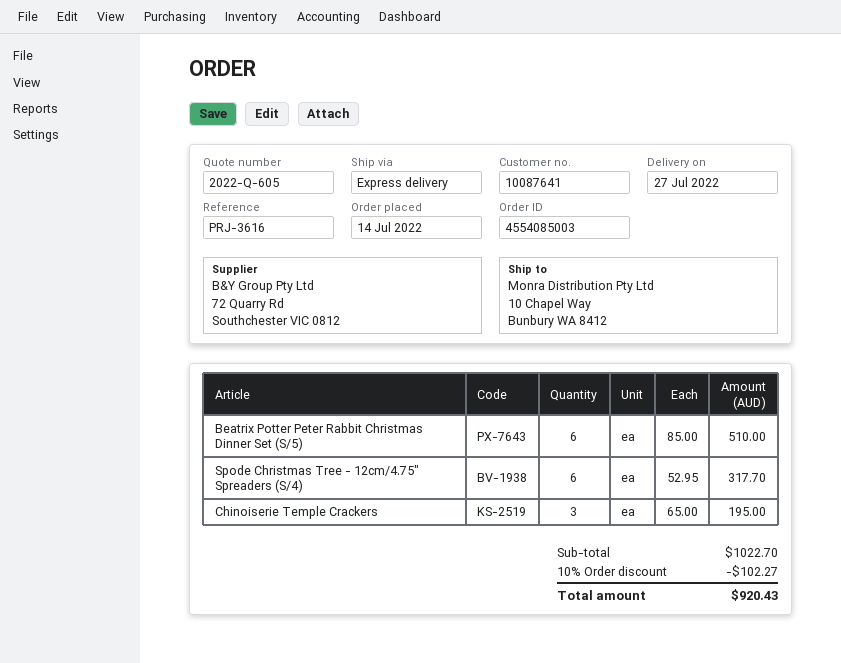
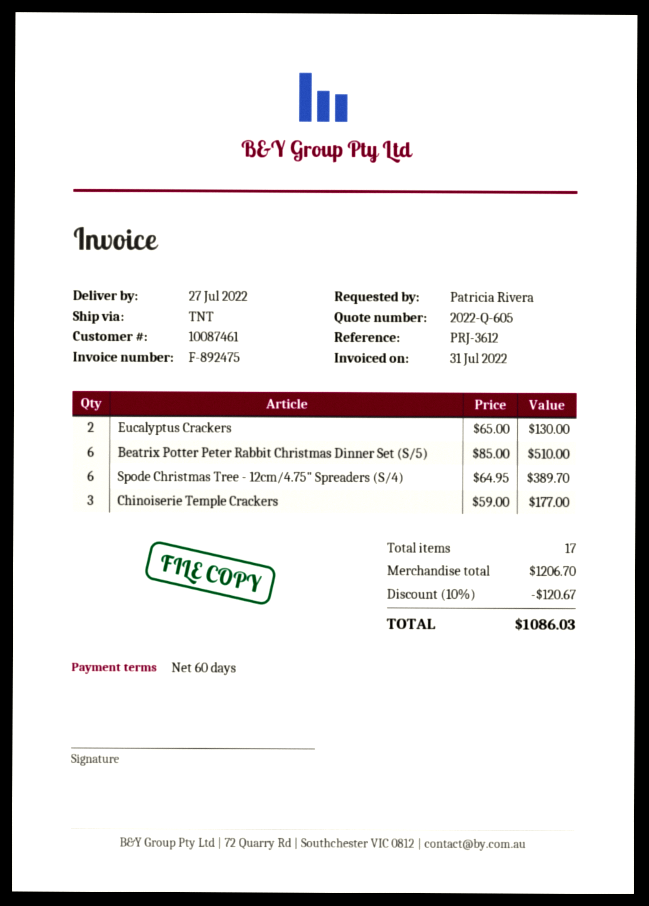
customer number: 10087641 -> 10087461
reference: PRJ-3616 -> PRJ-3612
shipping method: express -> TNT
Spode Christmas Tree - 12cm/4.75" Spreaders (S/4): 6 x 52.95 = 317.70 -> 6 x 64.95 = 389.70
Chinoiserie Temple Crackers: 3 x 65.00 = 195.00 -> 3 x 59.00 = 177.00
Eucalyptus Crackers: none -> 2 x 65.00 = 130.00
subtotal: 1022.70 -> 1206.70
discount: 10% = 102.27 -> 10% = 120.67
total: 920.43 -> 1086.03

